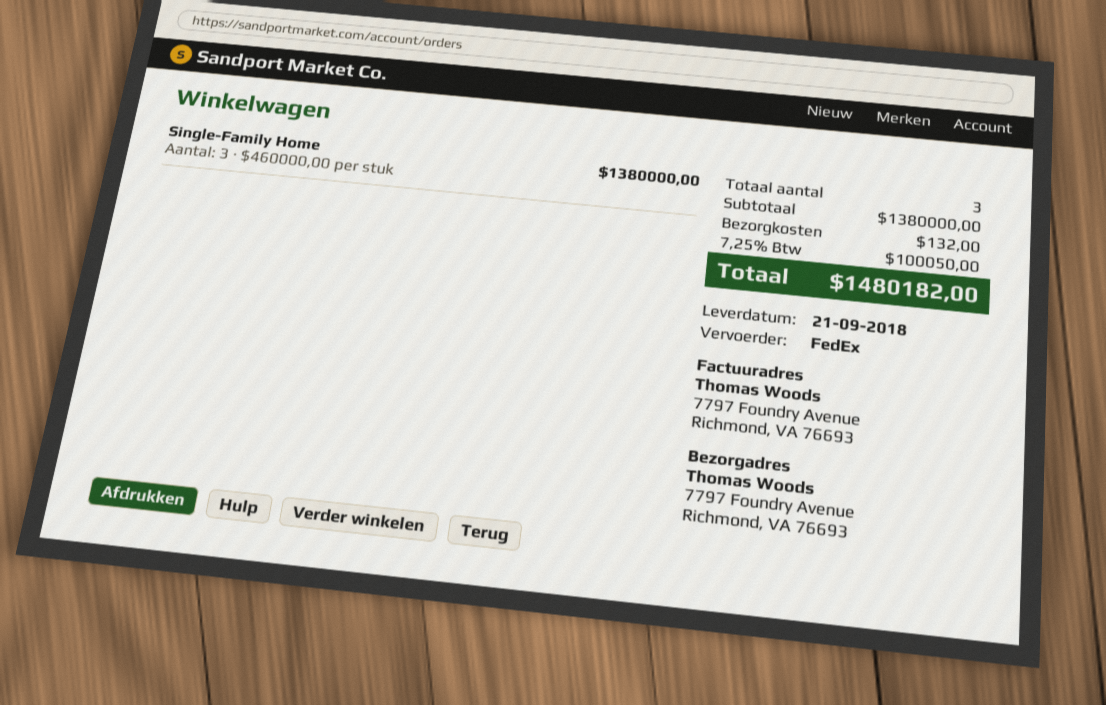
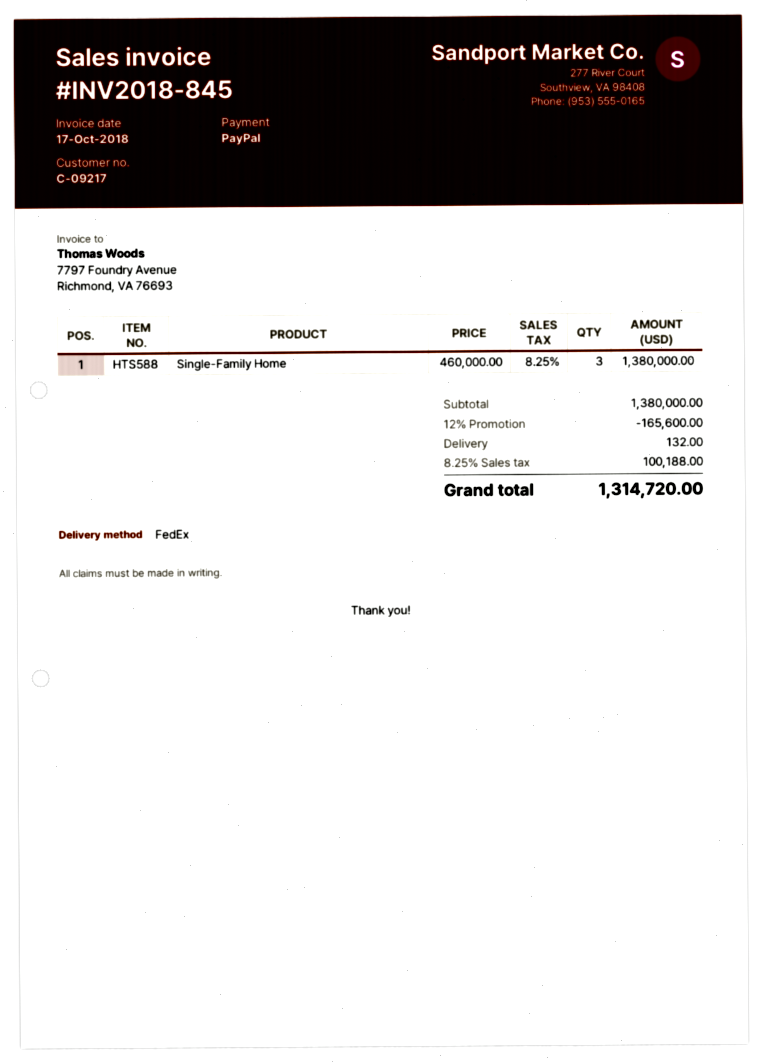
discount: none -> 12% = 165600.00
tax: 7.25% = 100050.00 -> 8.25% = 100188.00
total: 1480182.00 -> 1314720.00

